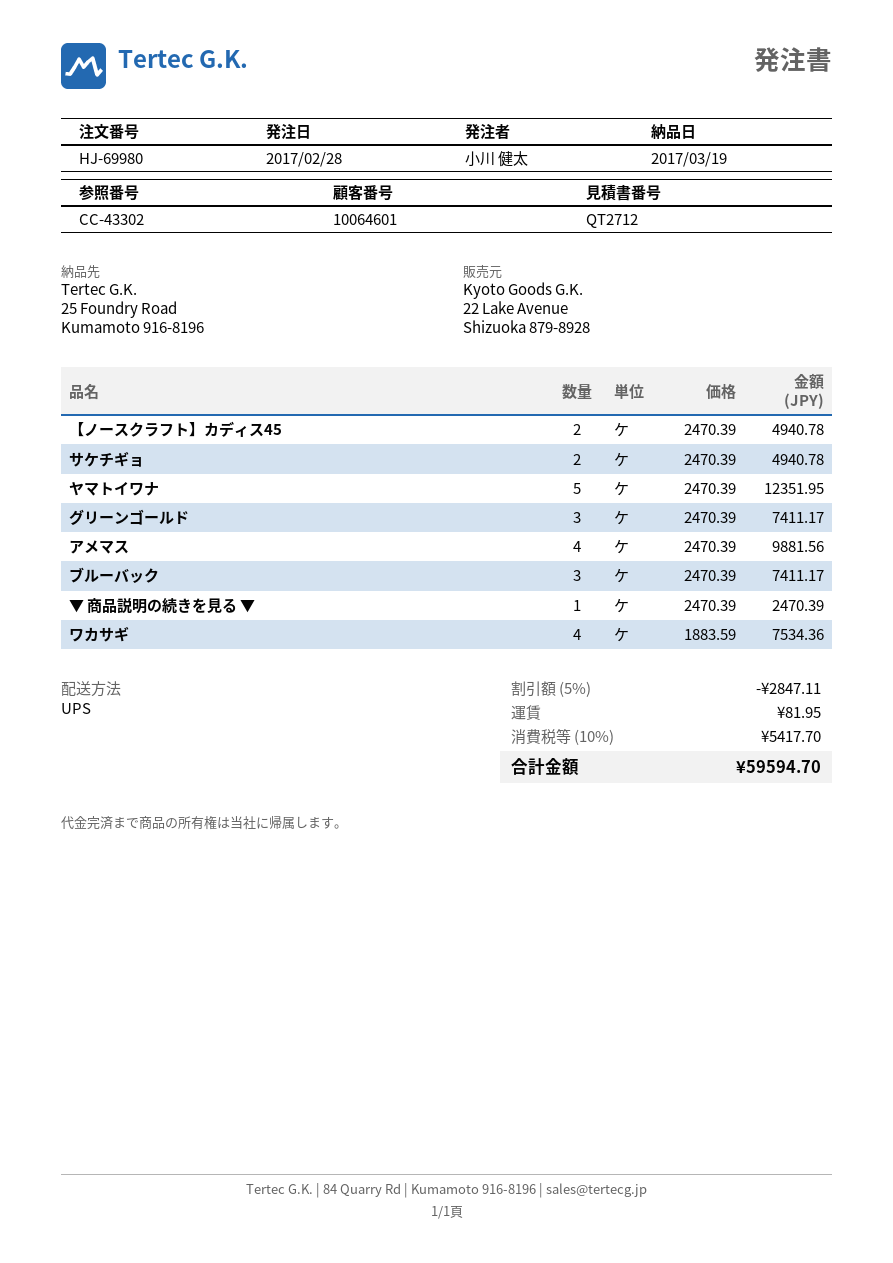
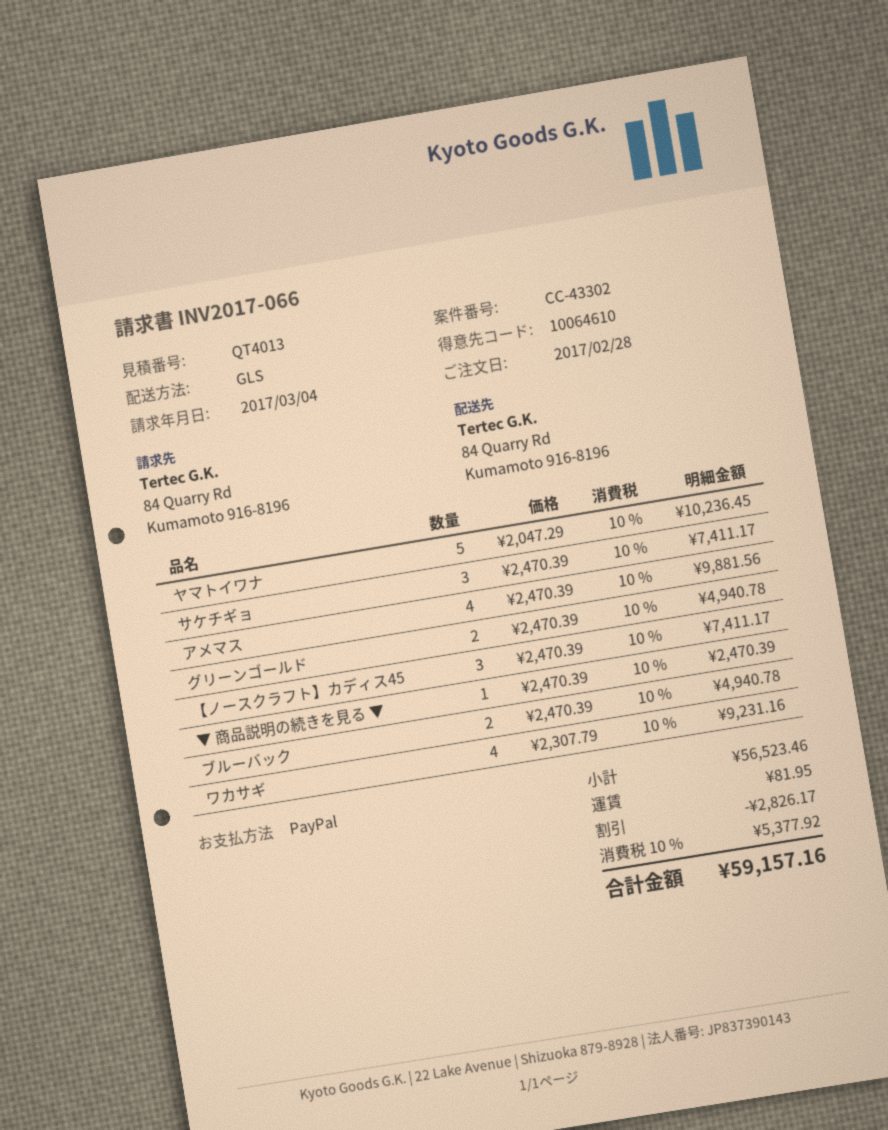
quote number: QT2712 -> QT4013
customer number: 10064601 -> 10064610
shipping method: UPS -> GLS
ship to: 25 Foundry Road, Kumamoto 916-8196 -> 84 Quarry Rd, Kumamoto 916-8196
【ノースクラフト】カディス45: 2 x 2470.39 = 4940.78 -> 3 x 2470.39 = 7411.17
サケチギョ: 2 x 2470.39 = 4940.78 -> 3 x 2470.39 = 7411.17
ヤマトイワナ: 5 x 2470.39 = 12351.95 -> 5 x 2047.29 = 10236.45
グリーンゴールド: 3 x 2470.39 = 7411.17 -> 2 x 2470.39 = 4940.78
ブルーバック: 3 x 2470.39 = 7411.17 -> 2 x 2470.39 = 4940.78
ワカサギ: 4 x 1883.59 = 7534.36 -> 4 x 2307.79 = 9231.16
discount: 2847.11 -> 2826.17
tax: 10% = 5417.70 -> 10% = 5377.92
total: 59594.70 -> 59157.16

